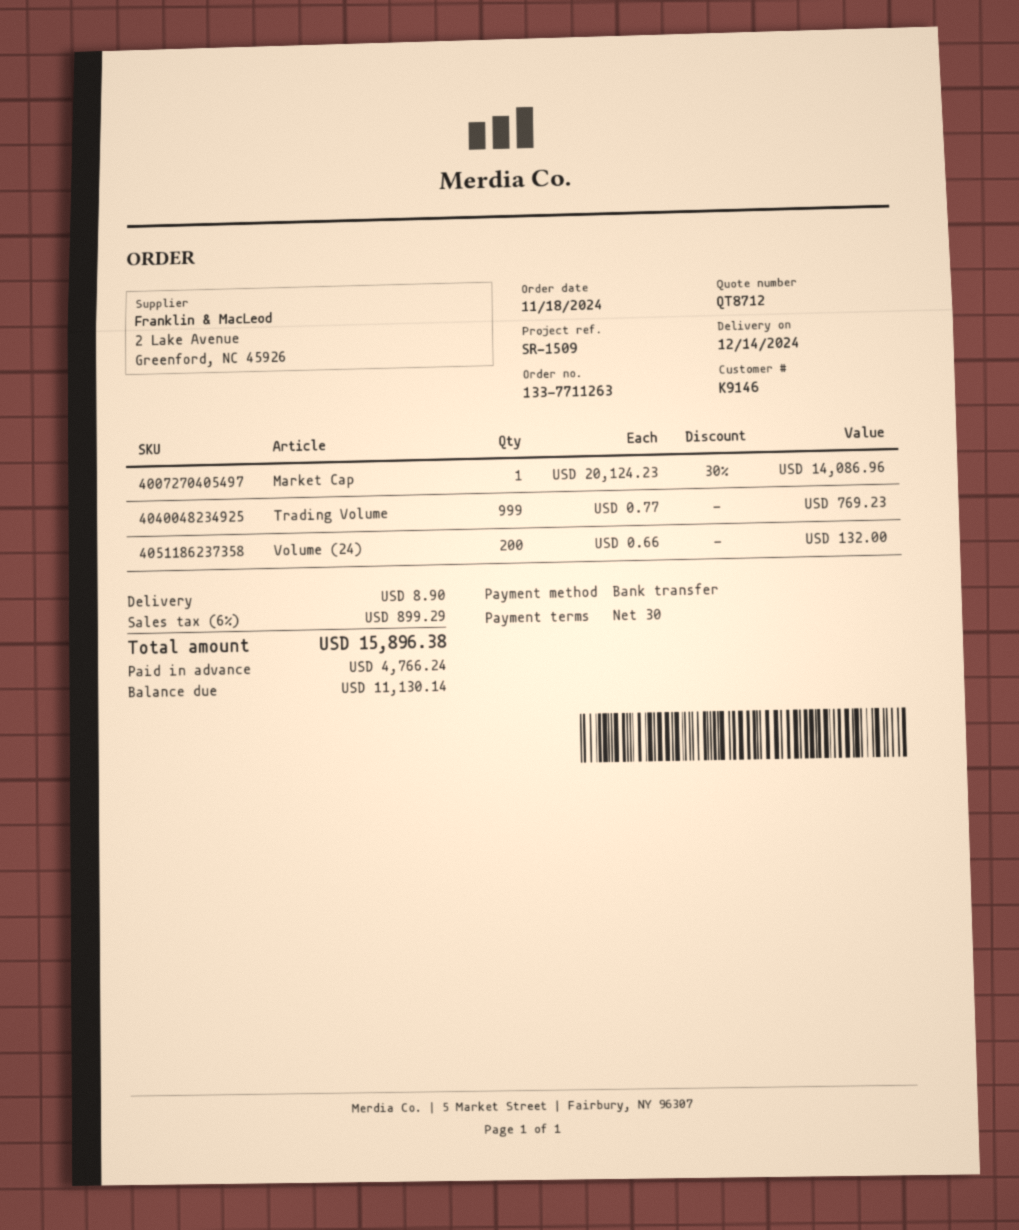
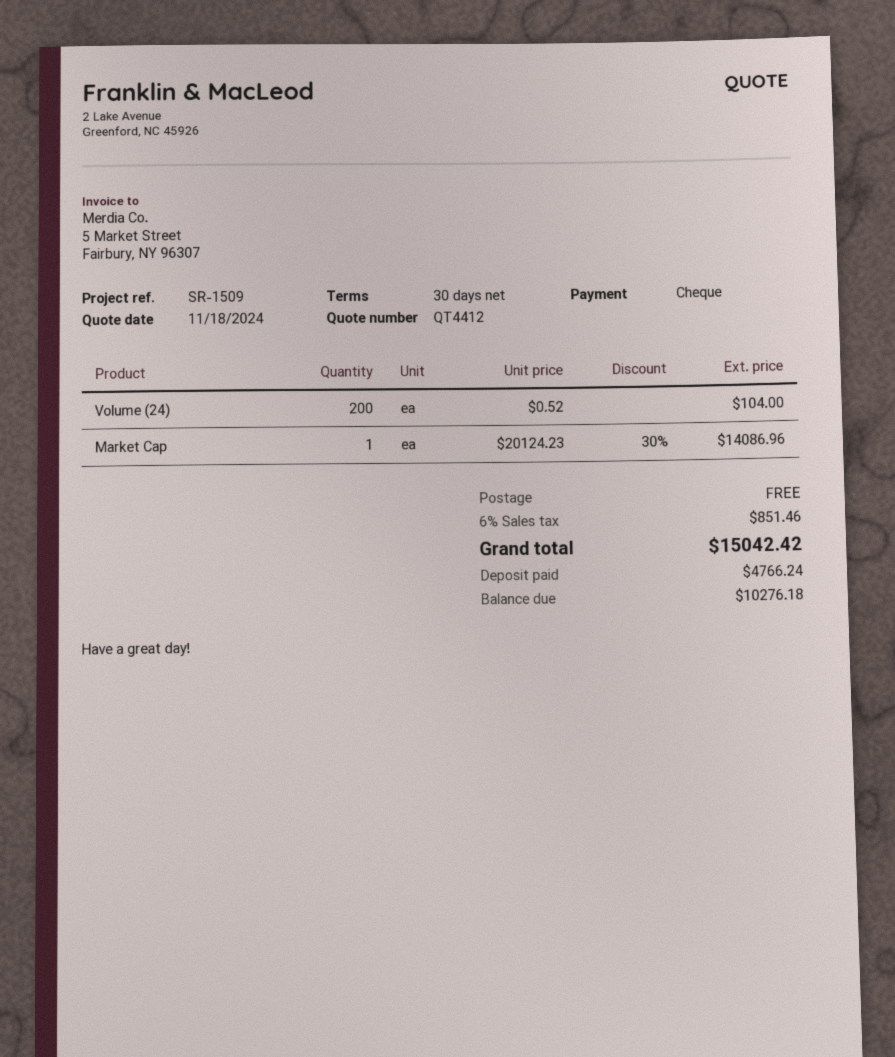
quote number: QT8712 -> QT4412
payment method: bank transfer -> cheque
Trading Volume: 999 x 0.77 = 769.23 -> none
Volume (24): 200 x 0.66 = 132.00 -> 200 x 0.52 = 104.00
shipping: 8.90 -> 0.00
tax: 6% = 899.29 -> 6% = 851.46
total: 15896.38 -> 15042.42
balance: 11130.14 -> 10276.18

